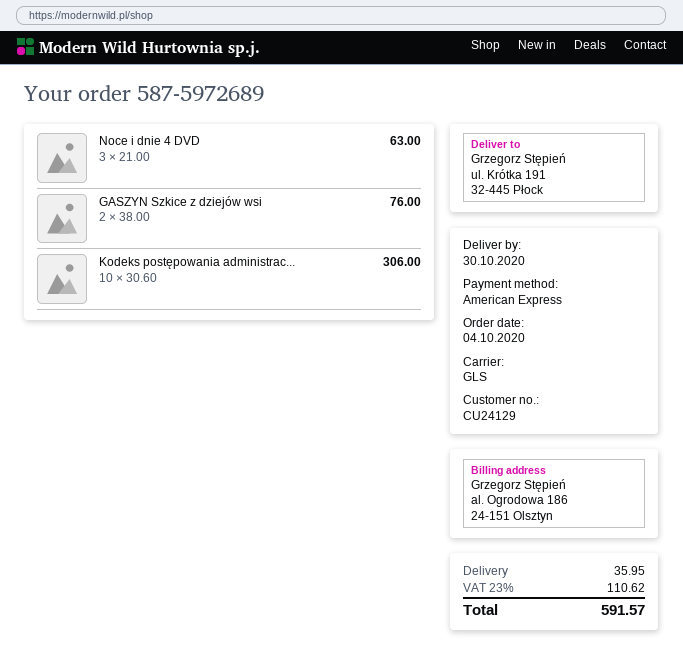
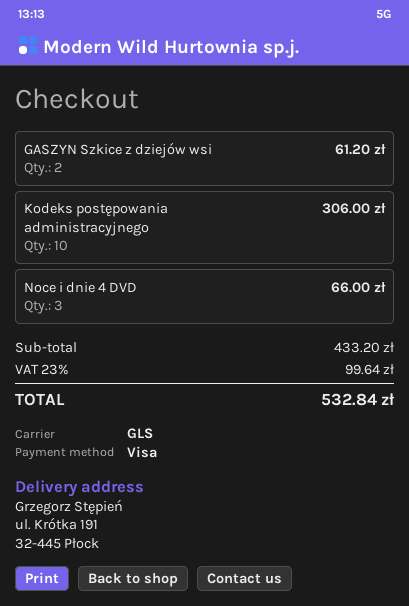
payment method: American Express -> Visa
Noce i dnie 4 DVD: 3 for 63.00 -> 3 for 66.00
GASZYN Szkice z dziejów wsi: 2 for 76.00 -> 2 for 61.20
shipping: 35.95 -> none
tax: 23% = 110.62 -> 23% = 99.64
total: 591.57 -> 532.84

